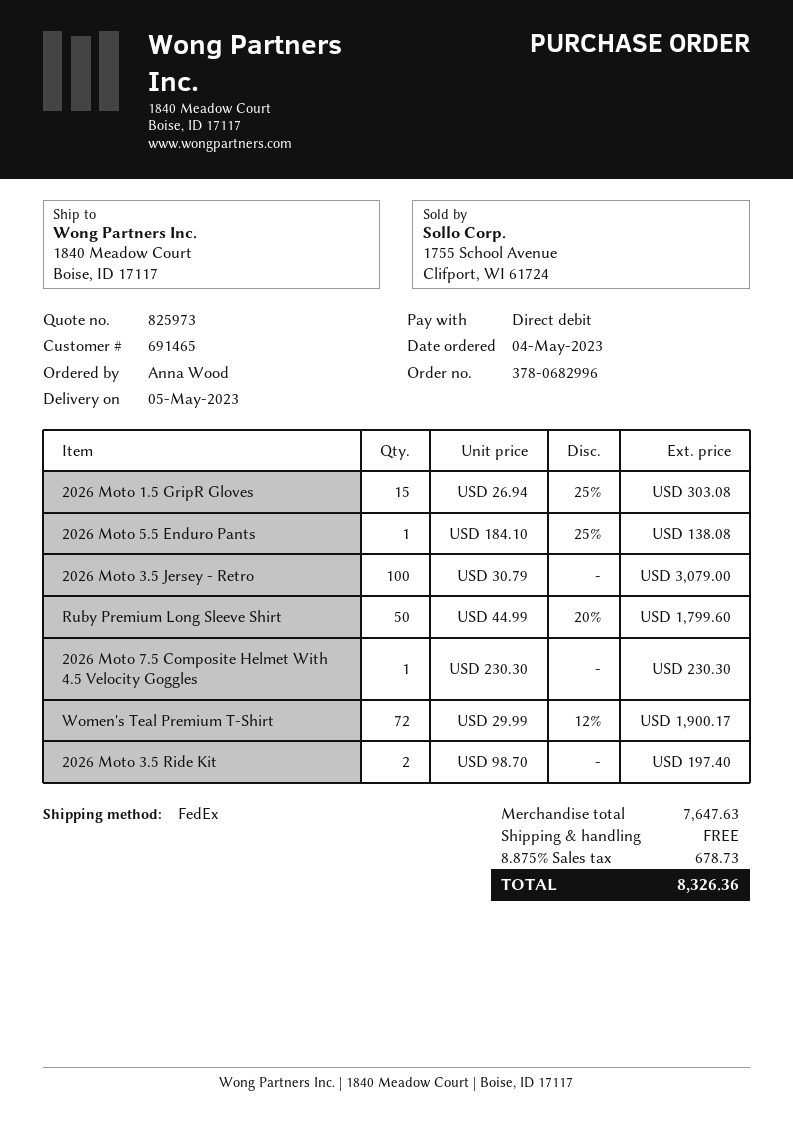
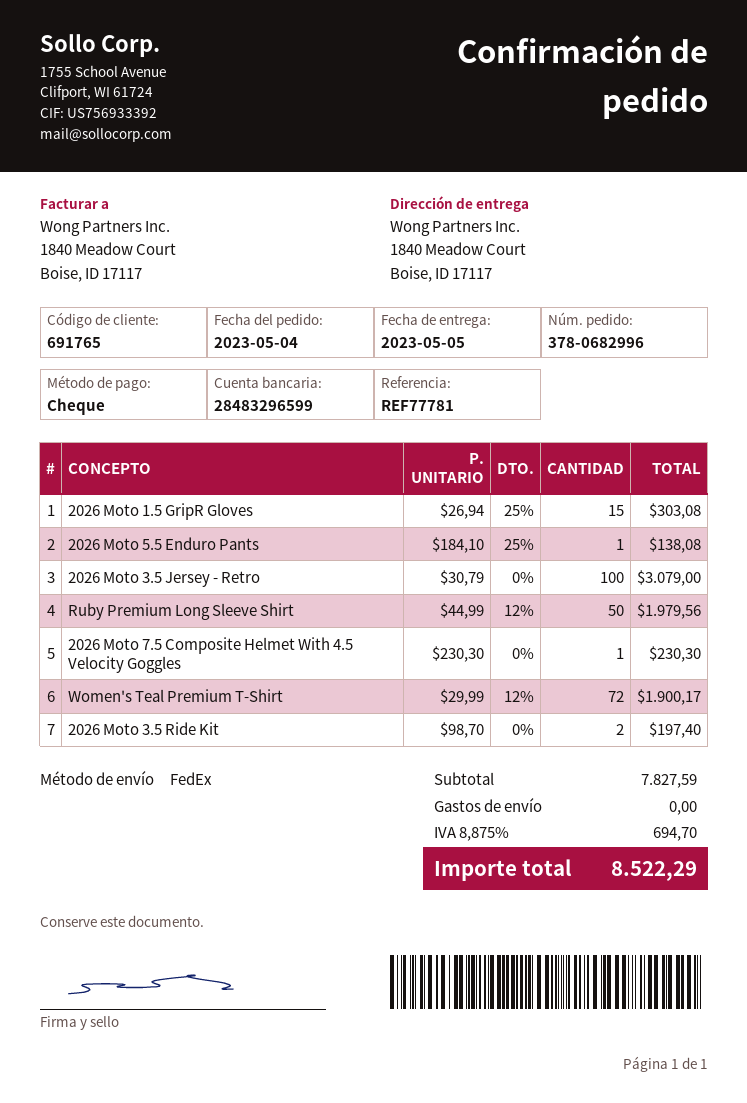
customer number: 691465 -> 691765
payment method: direct debit -> cheque
Ruby Premium Long Sleeve Shirt: 50 x 44.99 - 20% = 1799.60 -> 50 x 44.99 - 12% = 1979.56
subtotal: 7647.63 -> 7827.59
tax: 8.875% = 678.73 -> 8.875% = 694.70
total: 8326.36 -> 8522.29

